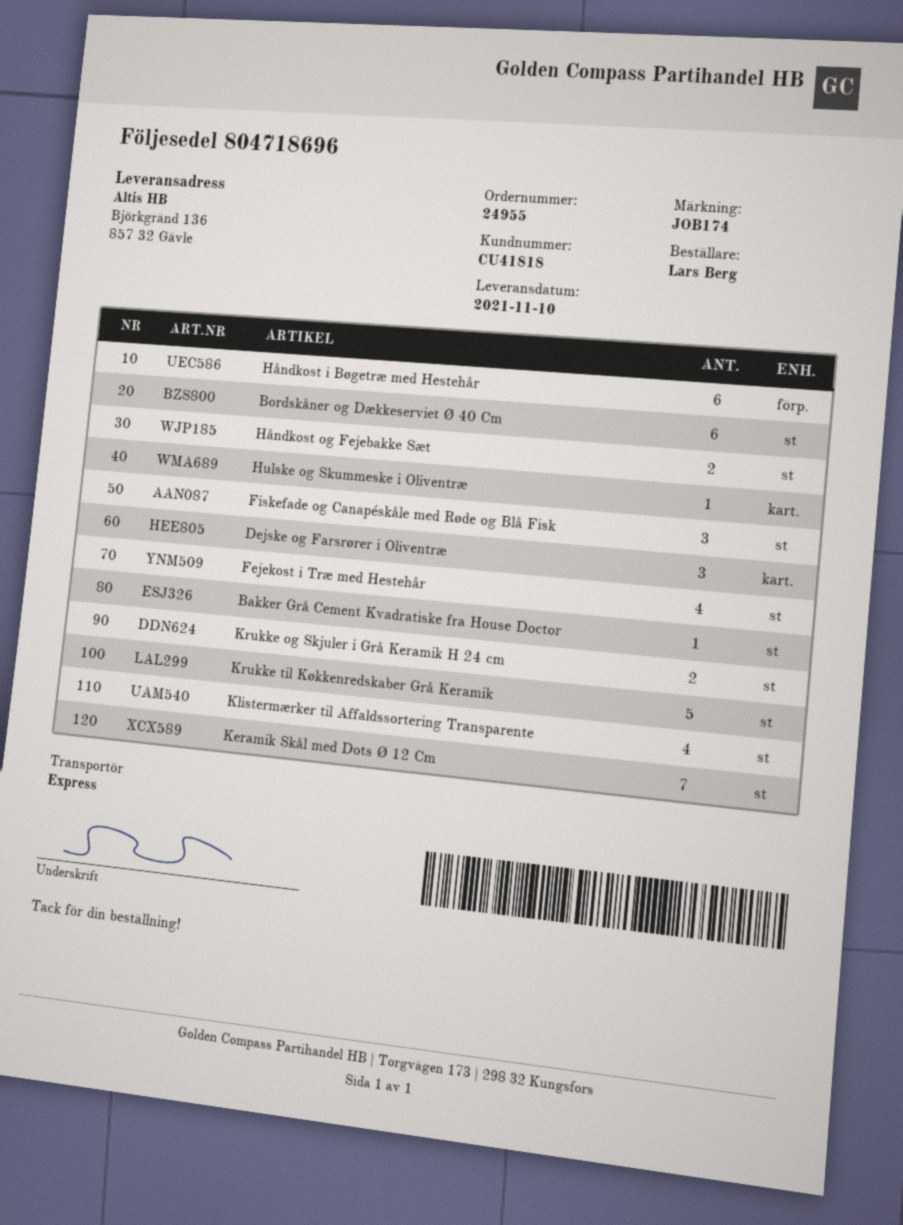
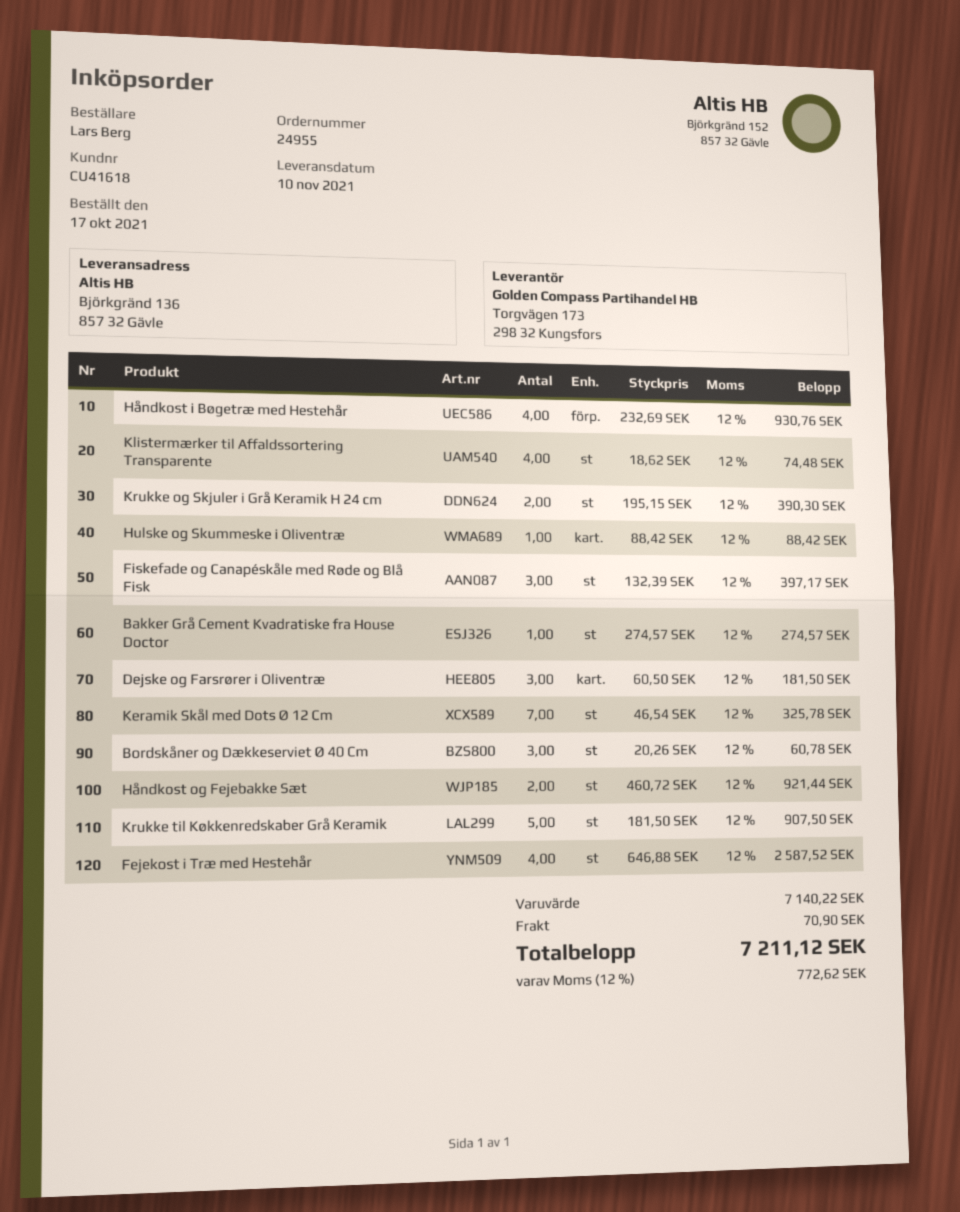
customer number: CU41818 -> CU41618
Håndkost i Bøgetræ med Hestehår: 6 -> 4
Bordskåner og Dækkeserviet Ø 40 Cm: 6 -> 3

